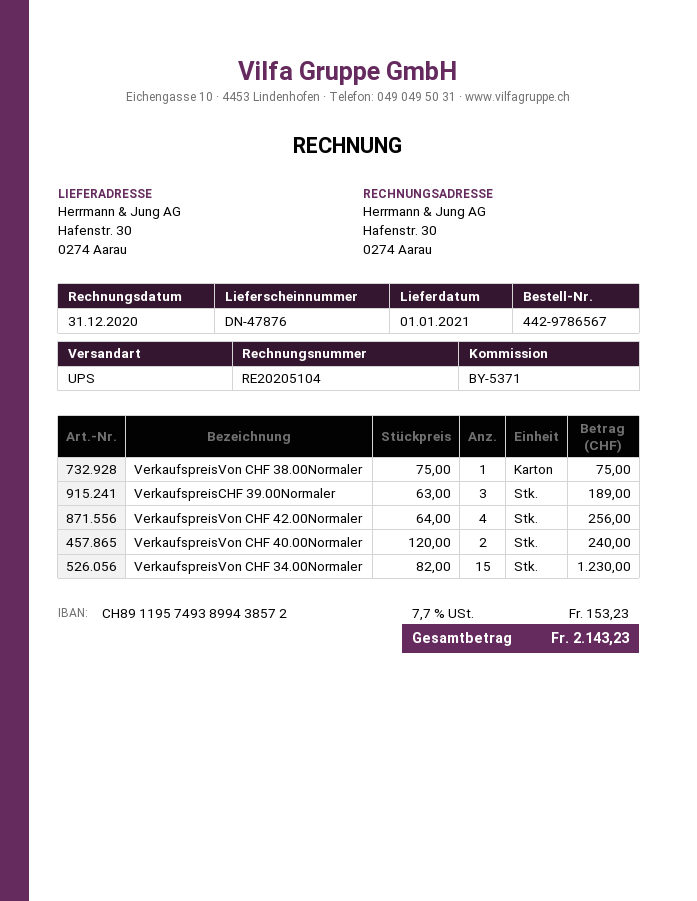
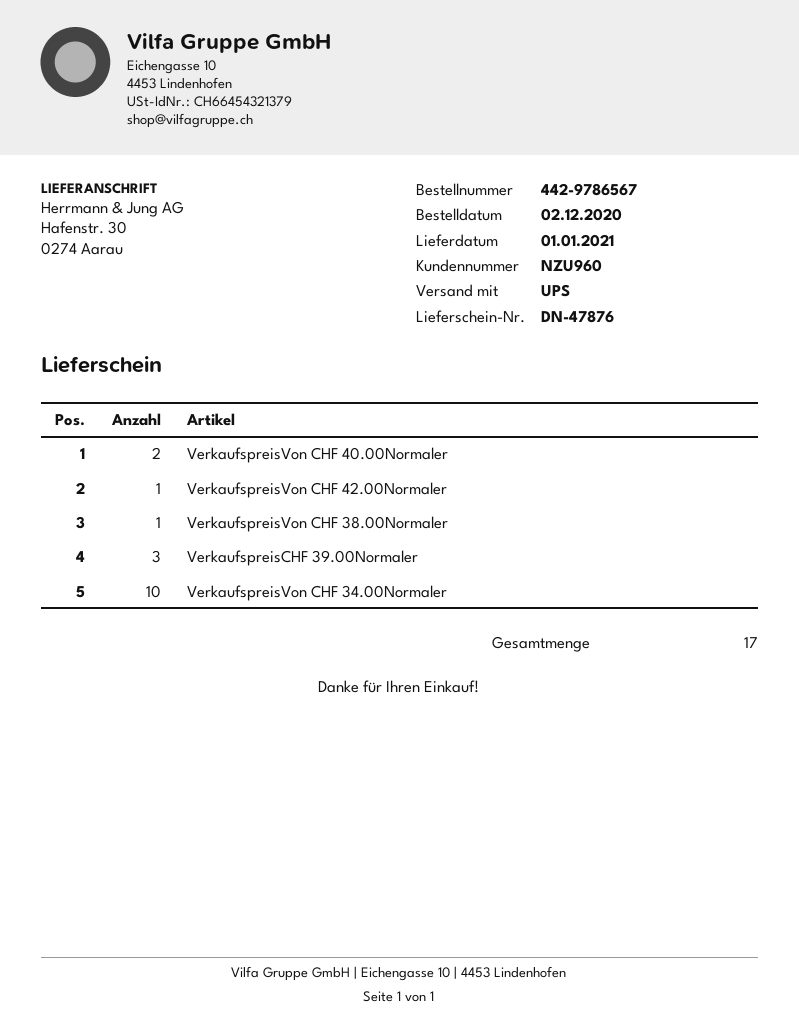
VerkaufspreisVon CHF 42.00Normaler: 4 -> 1
VerkaufspreisVon CHF 34.00Normaler: 15 -> 10

